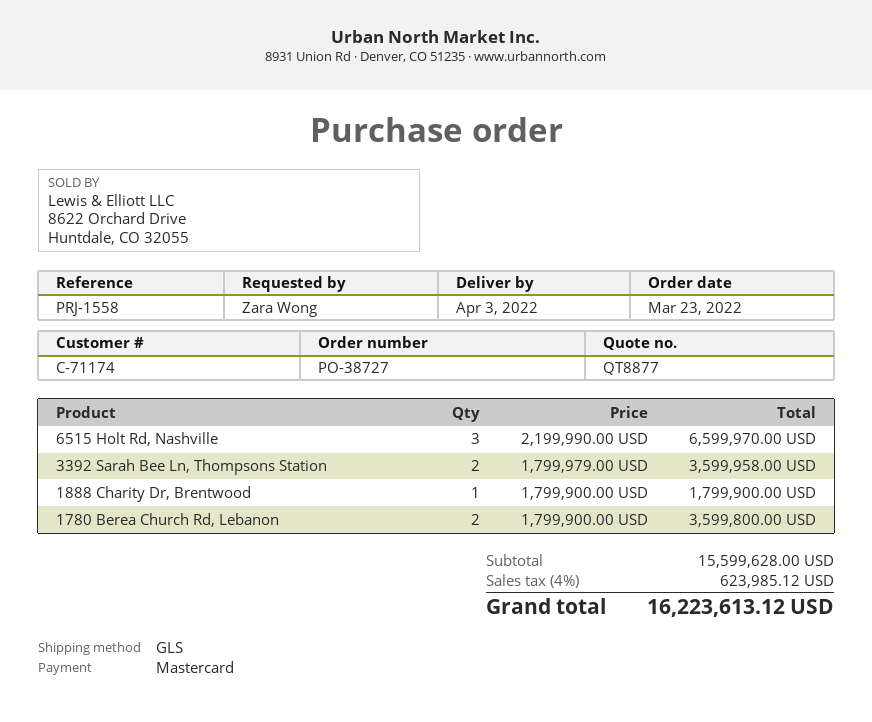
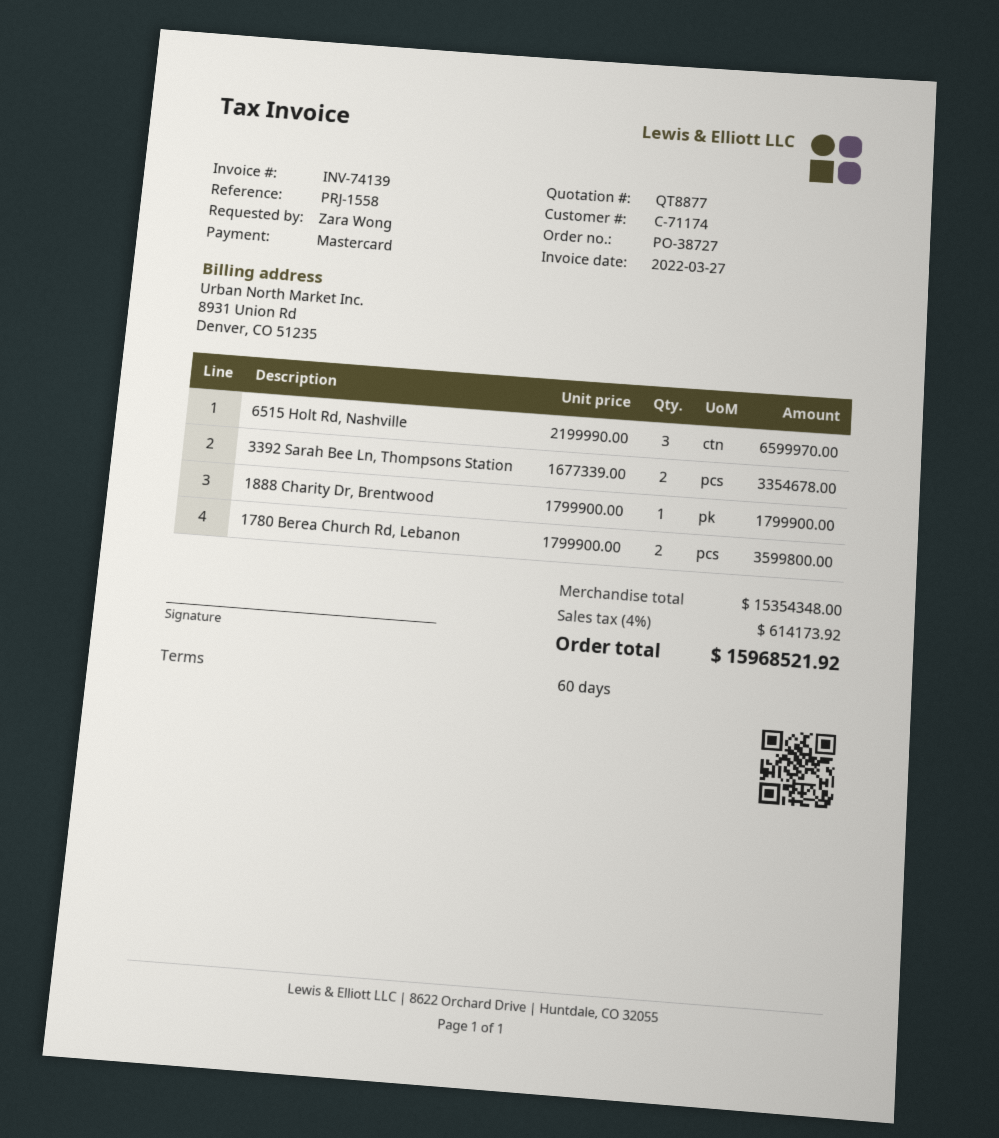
3392 Sarah Bee Ln, Thompsons Station: 2 x 1799979.00 = 3599958.00 -> 2 x 1677339.00 = 3354678.00
subtotal: 15599628.00 -> 15354348.00
tax: 4% = 623985.12 -> 4% = 614173.92
total: 16223613.12 -> 15968521.92

